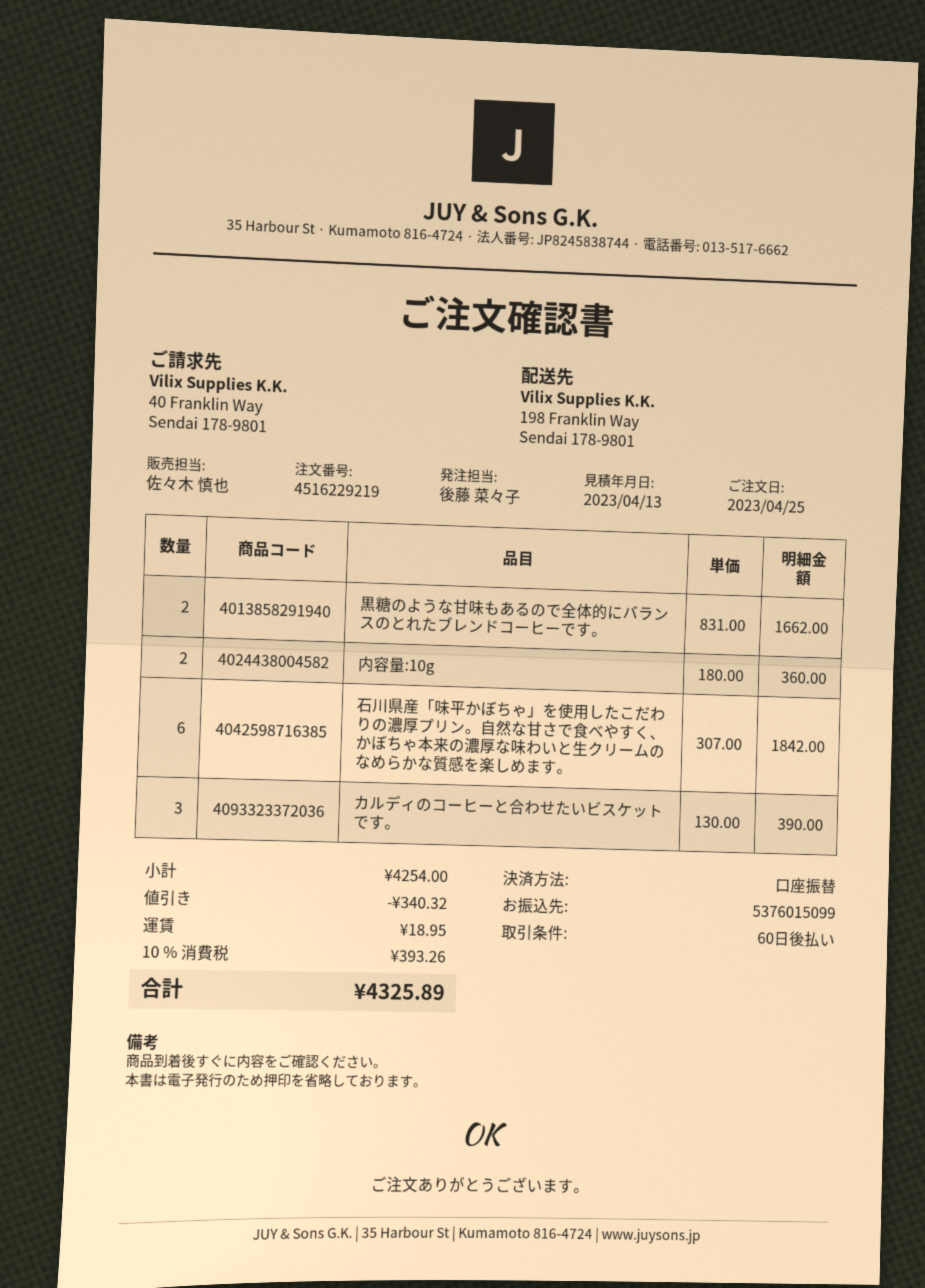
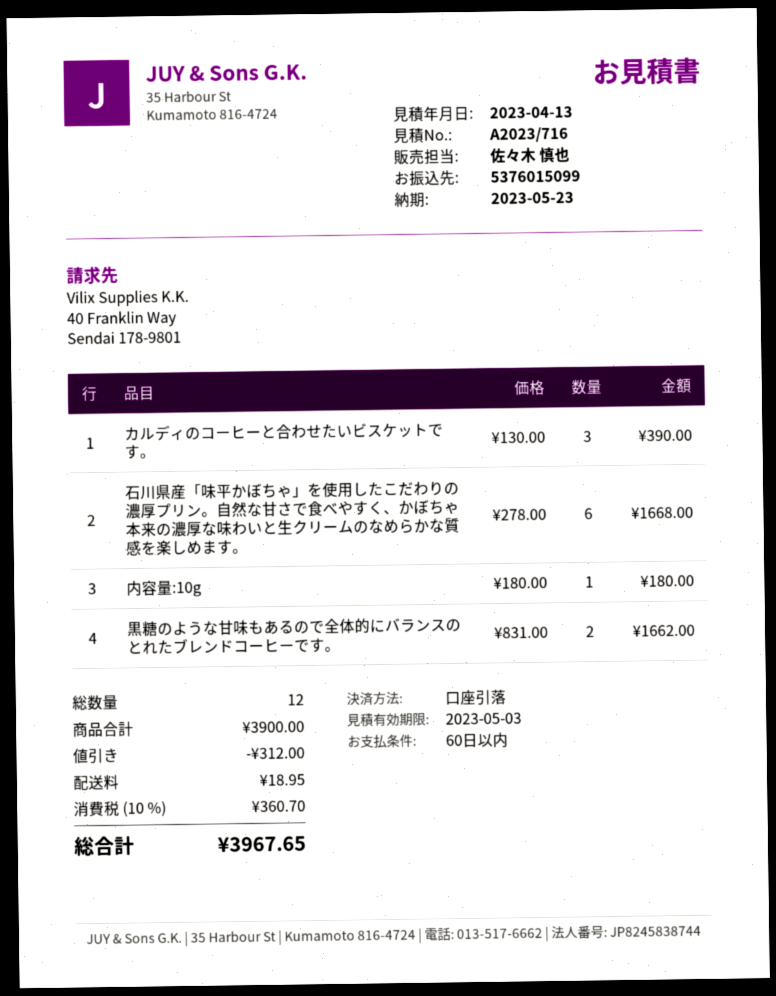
内容量:10g: 2 x 180.00 = 360.00 -> 1 x 180.00 = 180.00
石川県産「味平かぼちゃ」を使用したこだわりの濃厚プリン。自然な甘さで食べやすく、かぼちゃ本来の濃厚な味わいと生クリームのなめらかな質感を楽しめます。: 6 x 307.00 = 1842.00 -> 6 x 278.00 = 1668.00
subtotal: 4254.00 -> 3900.00
discount: 340.32 -> 312.00
tax: 10% = 393.26 -> 10% = 360.70
total: 4325.89 -> 3967.65

